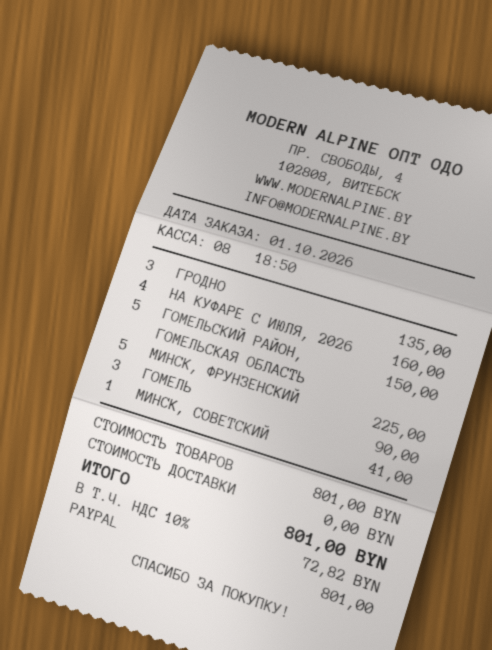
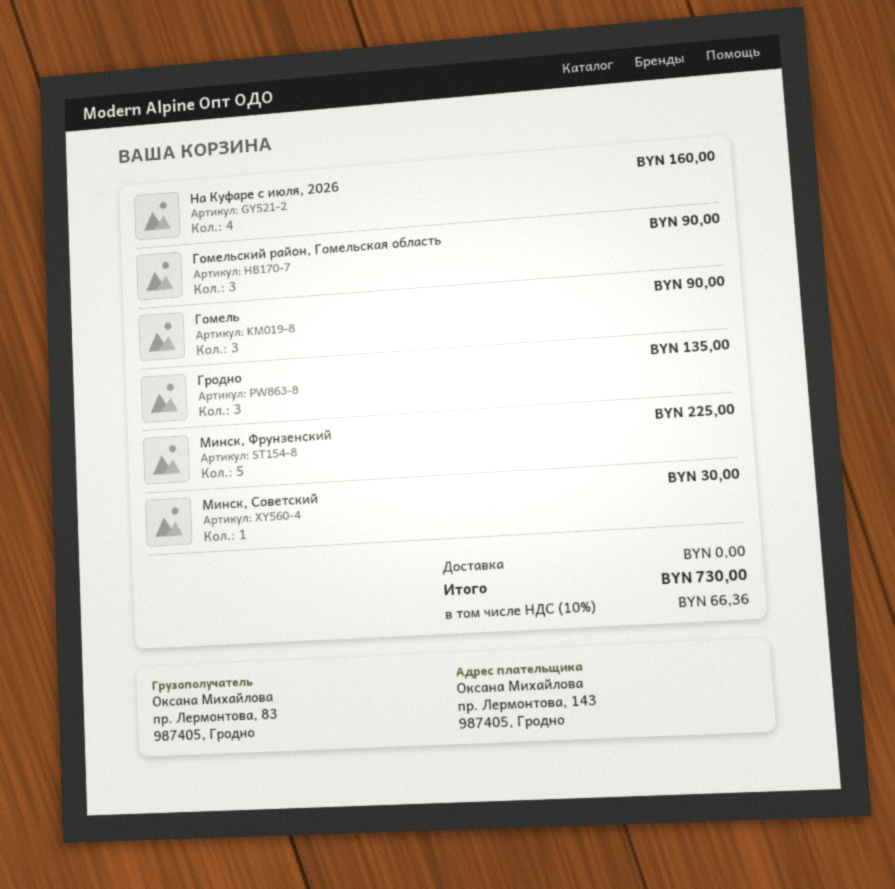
ГОМЕЛЬСКИЙ РАЙОН, ГОМЕЛЬСКАЯ ОБЛАСТЬ: 5 for 150.00 -> 3 for 90.00
МИНСК, СОВЕТСКИЙ: 1 for 41.00 -> 1 for 30.00
tax: 10% = 72.82 -> 10% = 66.36
total: 801.00 -> 730.00

